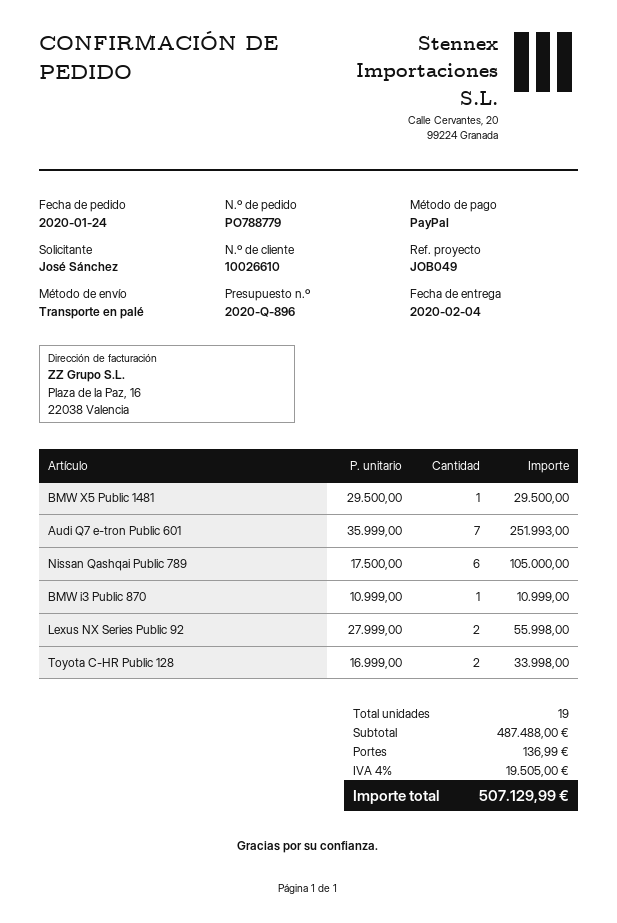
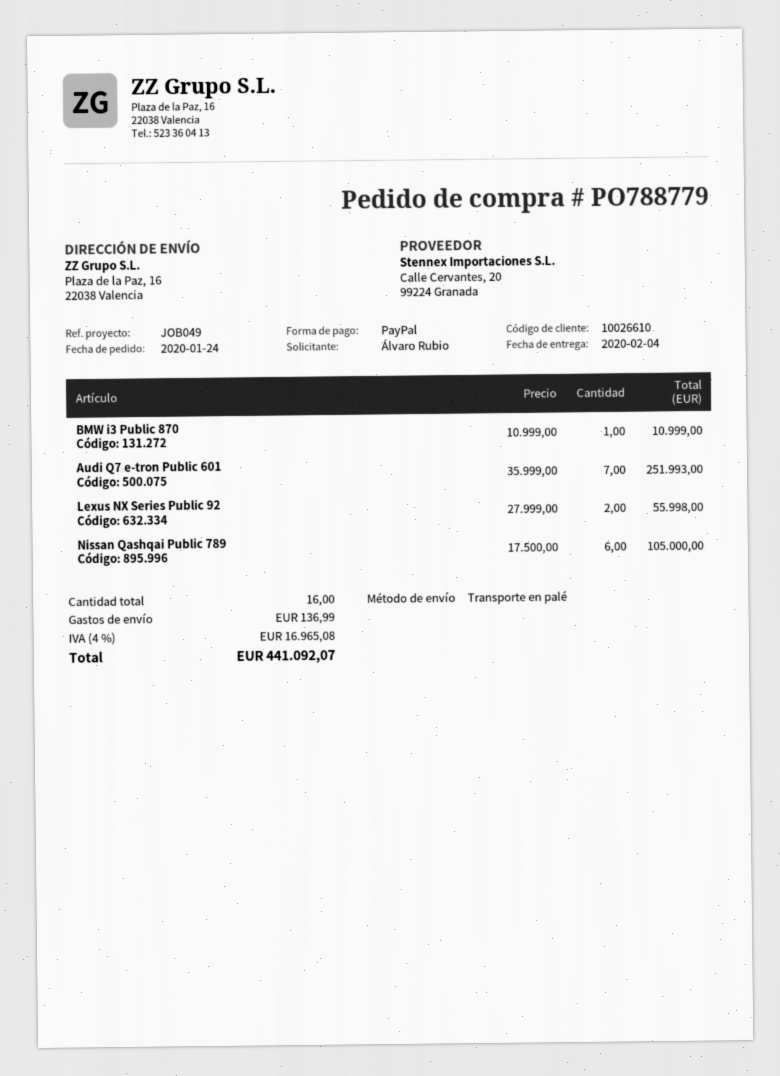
ordered by: José Sánchez -> Álvaro Rubio
BMW X5 Public 1481: 1 x 29500.00 = 29500.00 -> none
Toyota C-HR Public 128: 2 x 16999.00 = 33998.00 -> none
total quantity: 19 -> 16
tax: 4% = 19505.00 -> 4% = 16965.08
total: 507129.99 -> 441092.07

